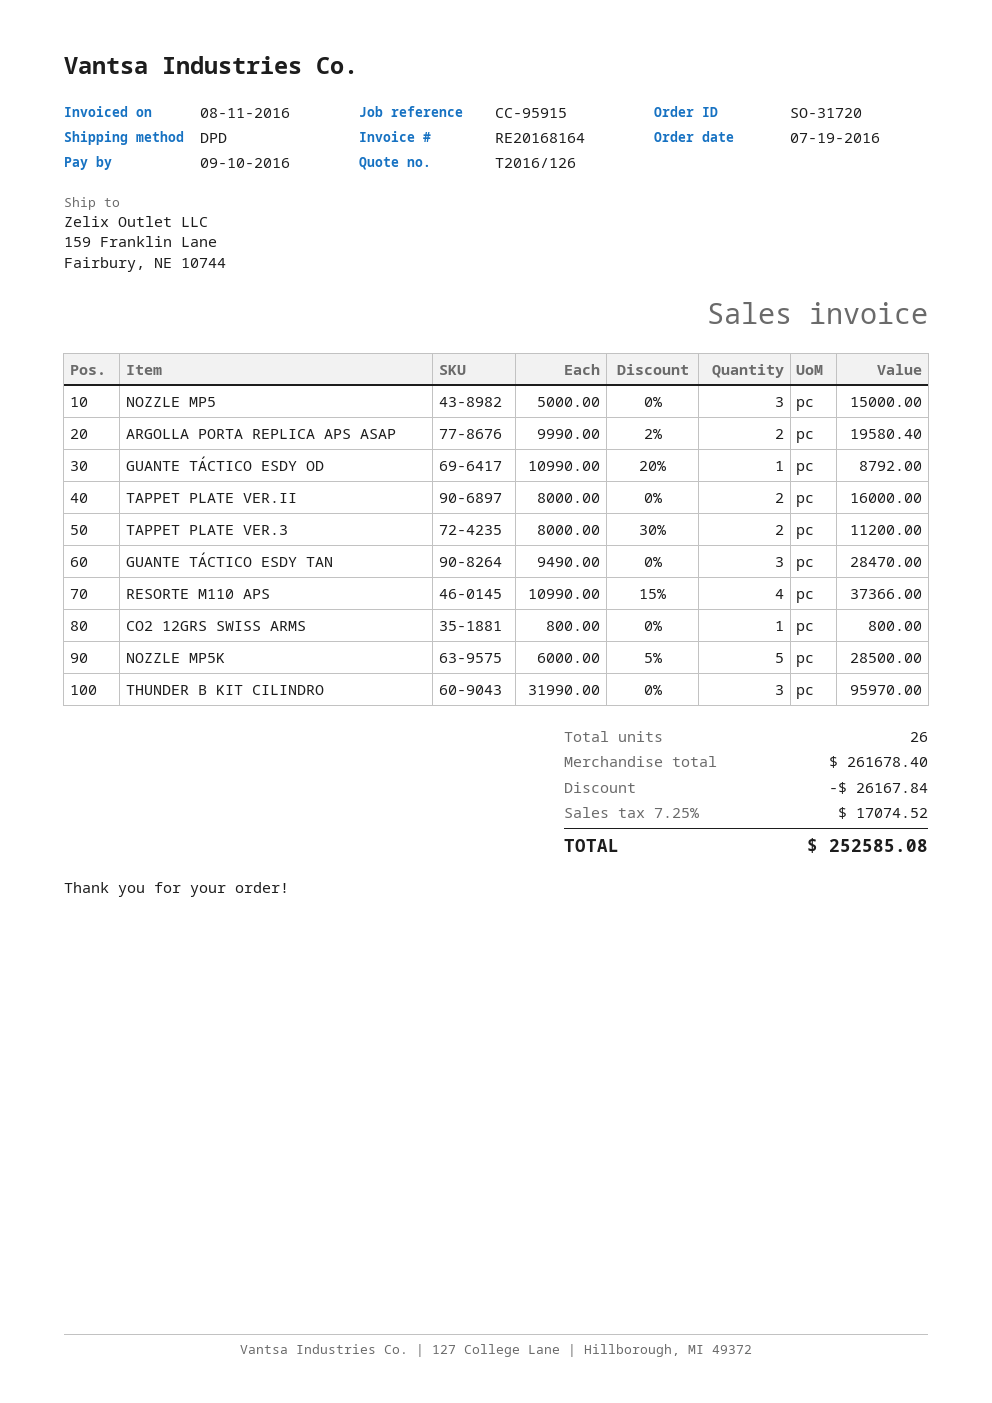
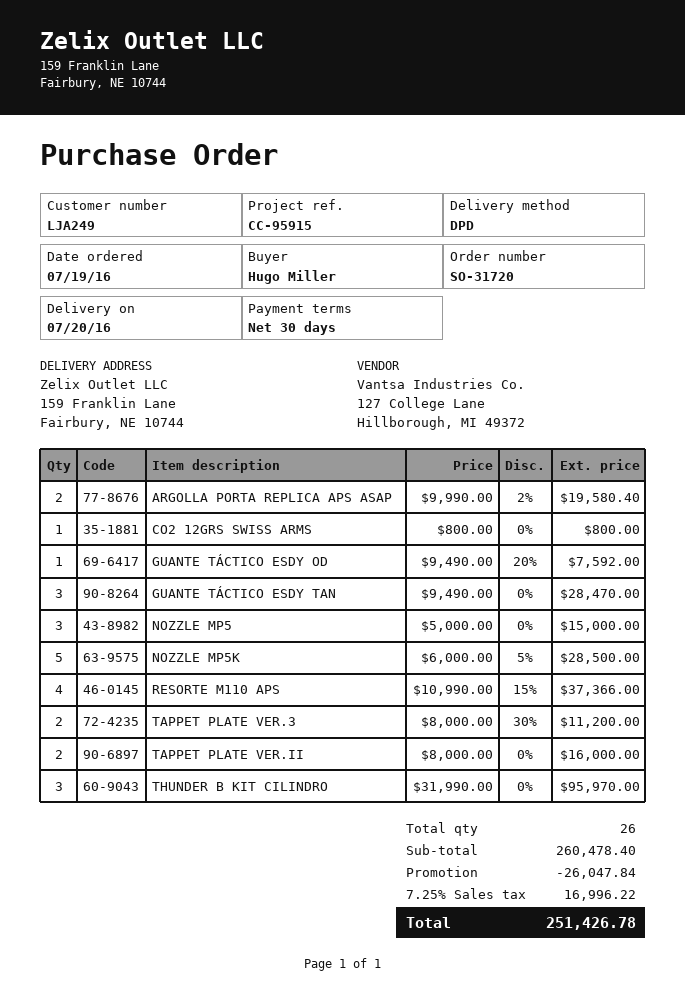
GUANTE TÁCTICO ESDY OD: 1 x 10990.00 - 20% = 8792.00 -> 1 x 9490.00 - 20% = 7592.00
subtotal: 261678.40 -> 260478.40
discount: 26167.84 -> 26047.84
tax: 7.25% = 17074.52 -> 7.25% = 16996.22
total: 252585.08 -> 251426.78

